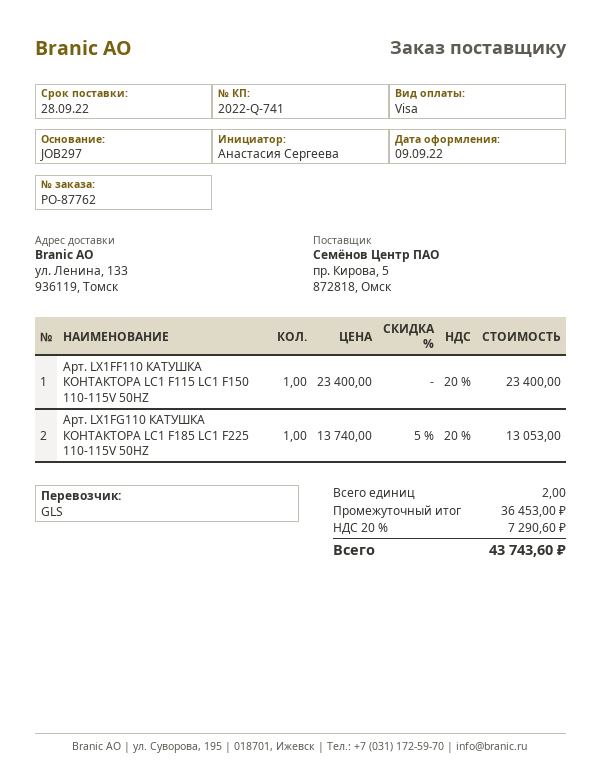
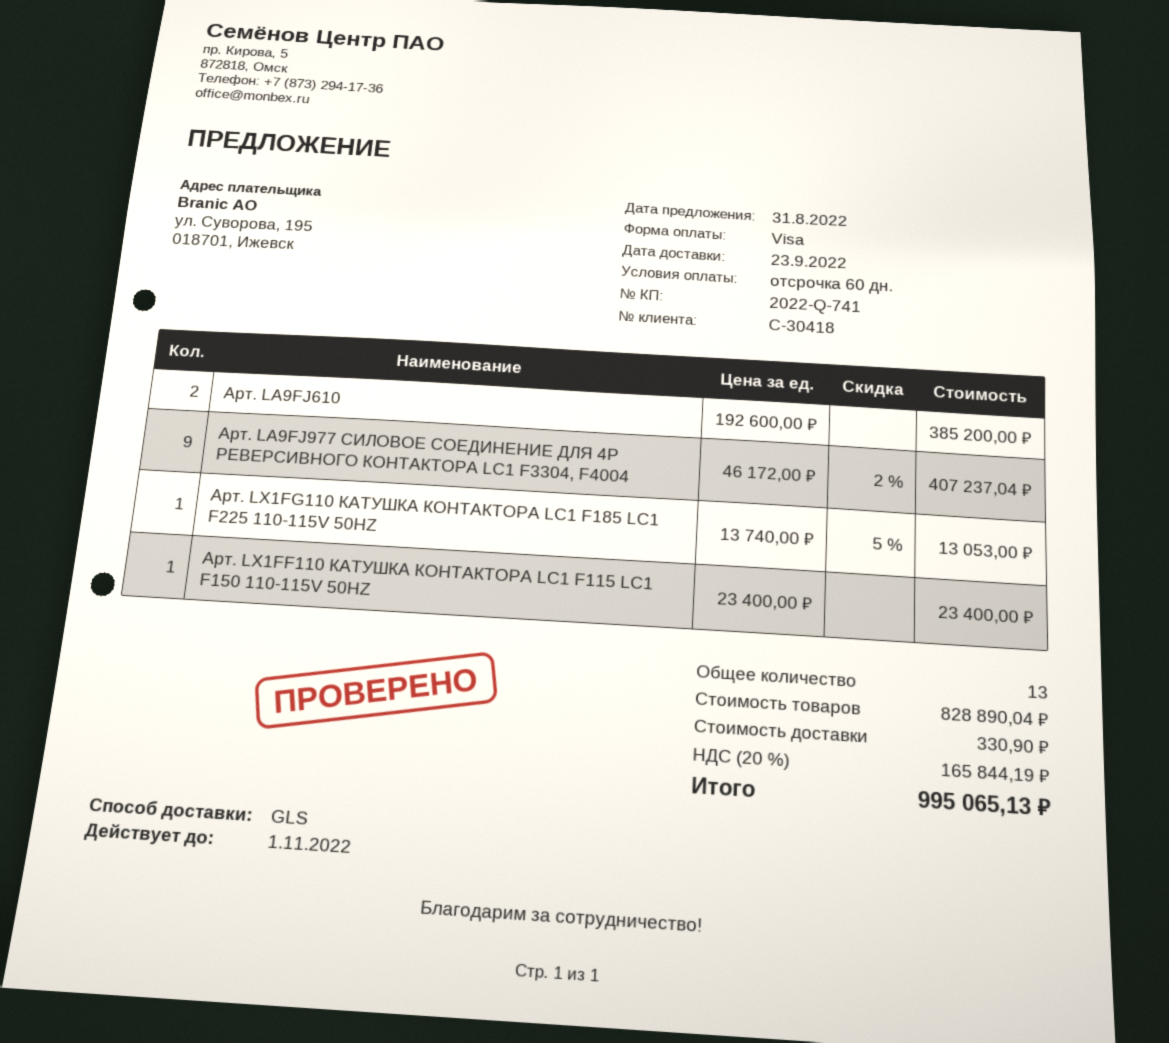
delivery date: 2022-09-28 -> 2022-09-23
Арт. LA9FJ610: none -> 2 x 192600.00 = 385200.00
Арт. LA9FJ977 СИЛОВОЕ СОЕДИНЕНИЕ ДЛЯ 4P РЕВЕРСИВНОГО КОНТАКТОРА LC1 F3304, F4004: none -> 9 x 46172.00 - 2% = 407237.04
total quantity: 2 -> 13
subtotal: 36453.00 -> 828890.04
shipping: none -> 330.90
tax: 20% = 7290.60 -> 20% = 165844.19
total: 43743.60 -> 995065.13

